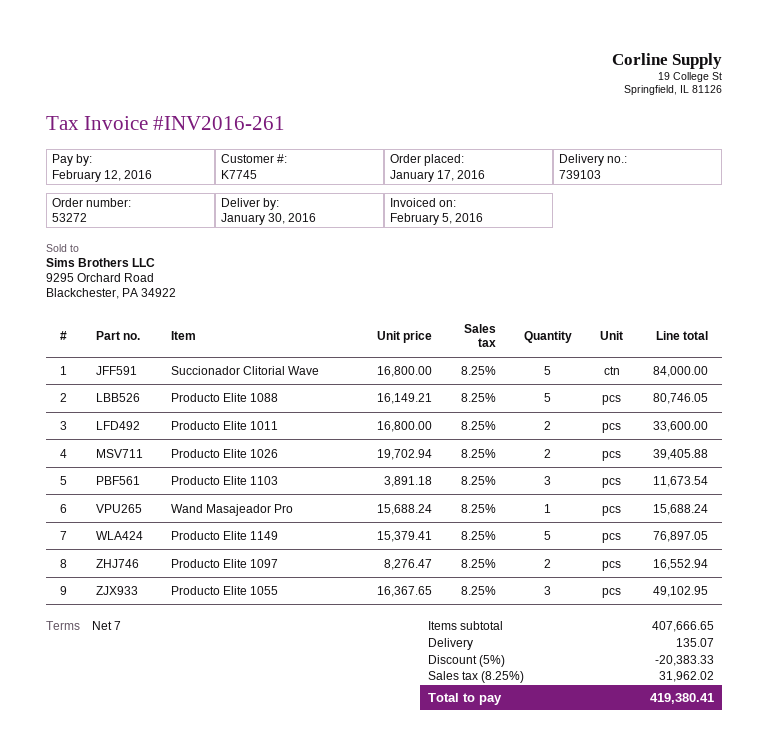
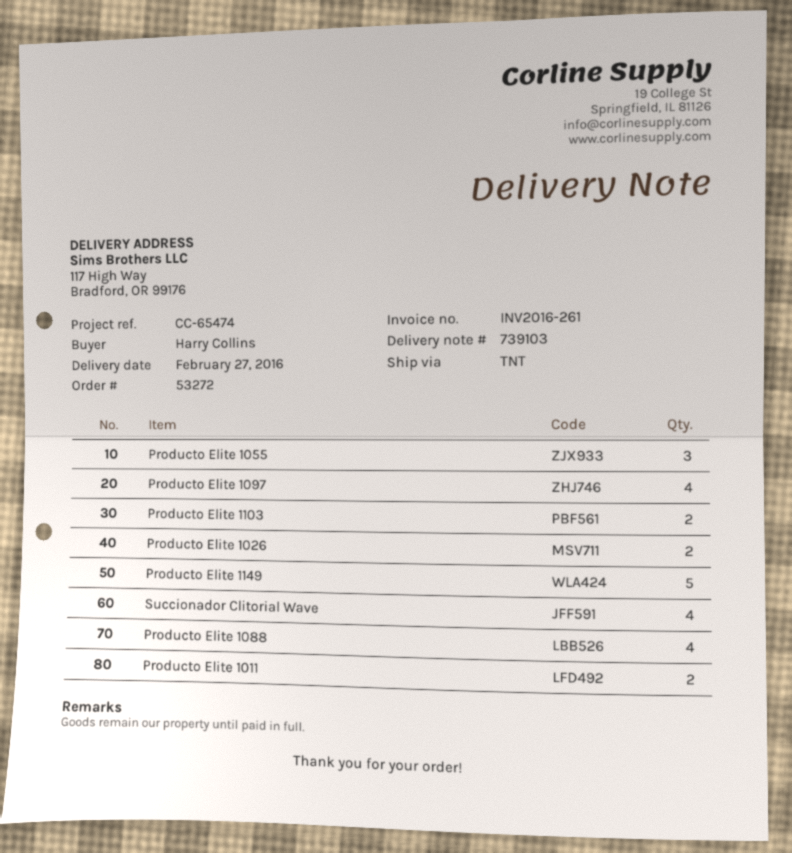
delivery date: 2016-01-30 -> 2016-02-27
Succionador Clitorial Wave: 5 -> 4
Producto Elite 1088: 5 -> 4
Producto Elite 1103: 3 -> 2
Wand Masajeador Pro: 1 -> none
Producto Elite 1097: 2 -> 4

